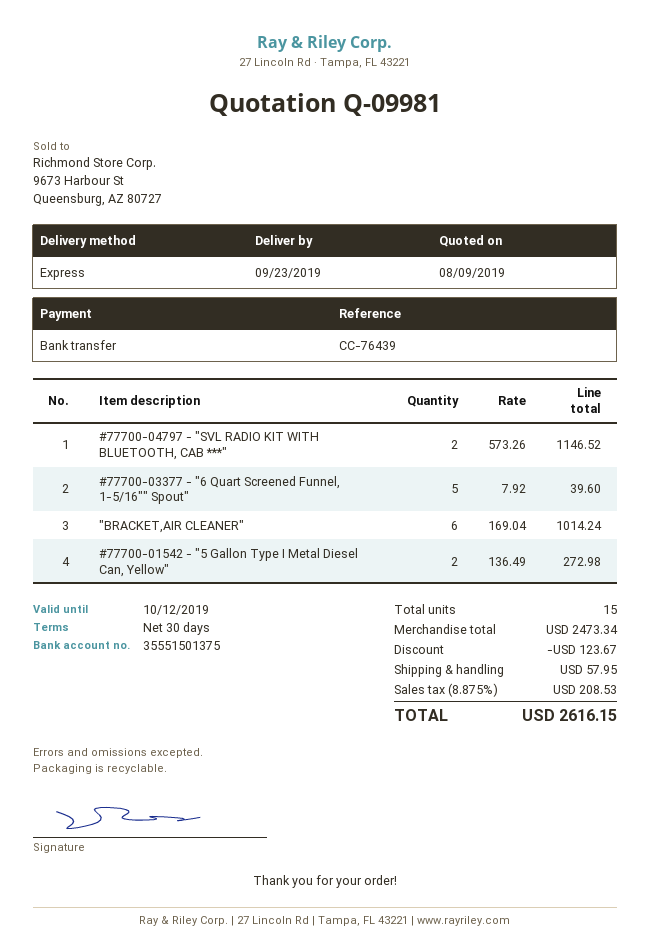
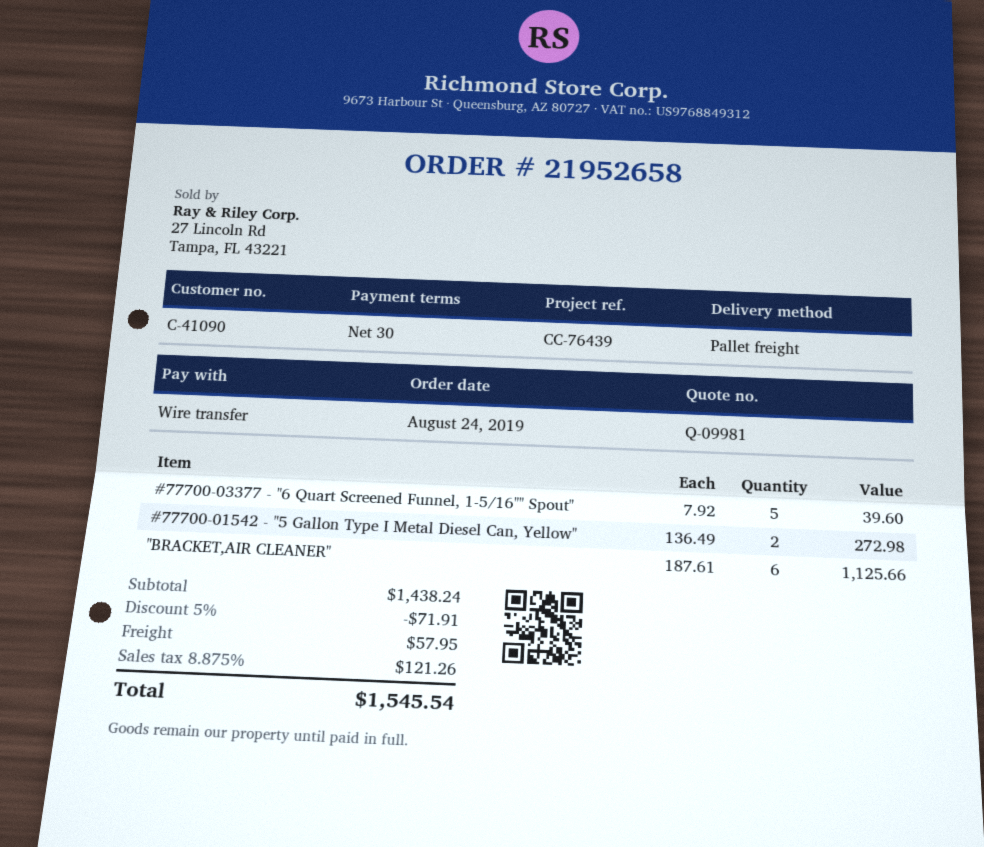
shipping method: express -> pallet freight
#77700-04797 - "SVL RADIO KIT WITH BLUETOOTH, CAB ***": 2 x 573.26 = 1146.52 -> none
"BRACKET,AIR CLEANER": 6 x 169.04 = 1014.24 -> 6 x 187.61 = 1125.66
subtotal: 2473.34 -> 1438.24
discount: 123.67 -> 71.91
tax: 8.875% = 208.53 -> 8.875% = 121.26
total: 2616.15 -> 1545.54

